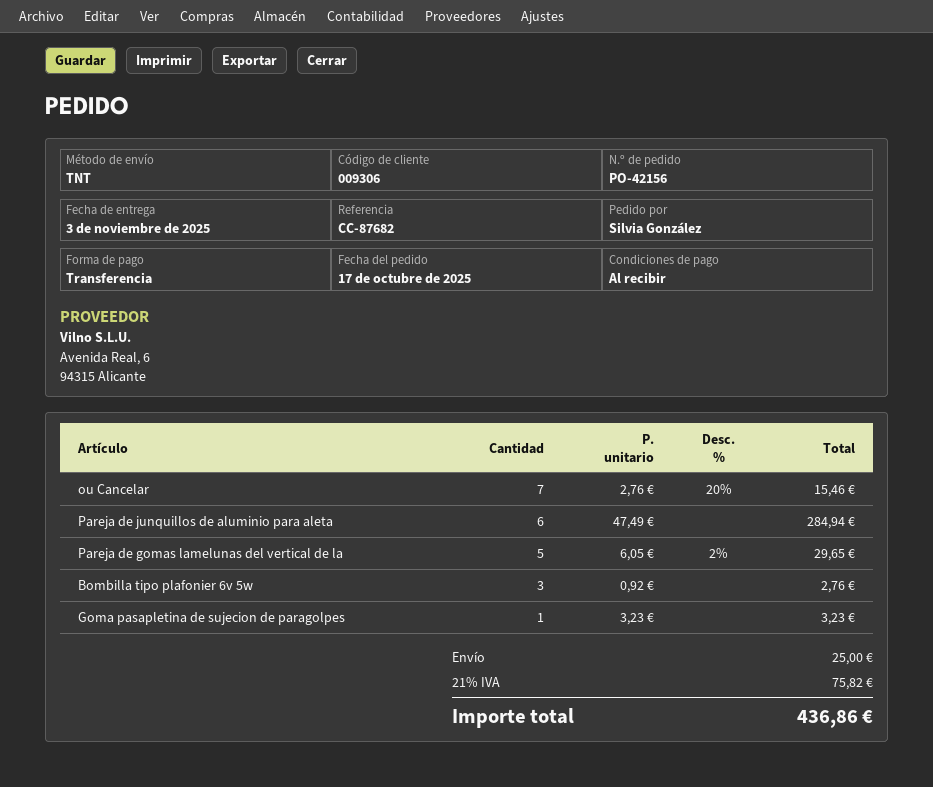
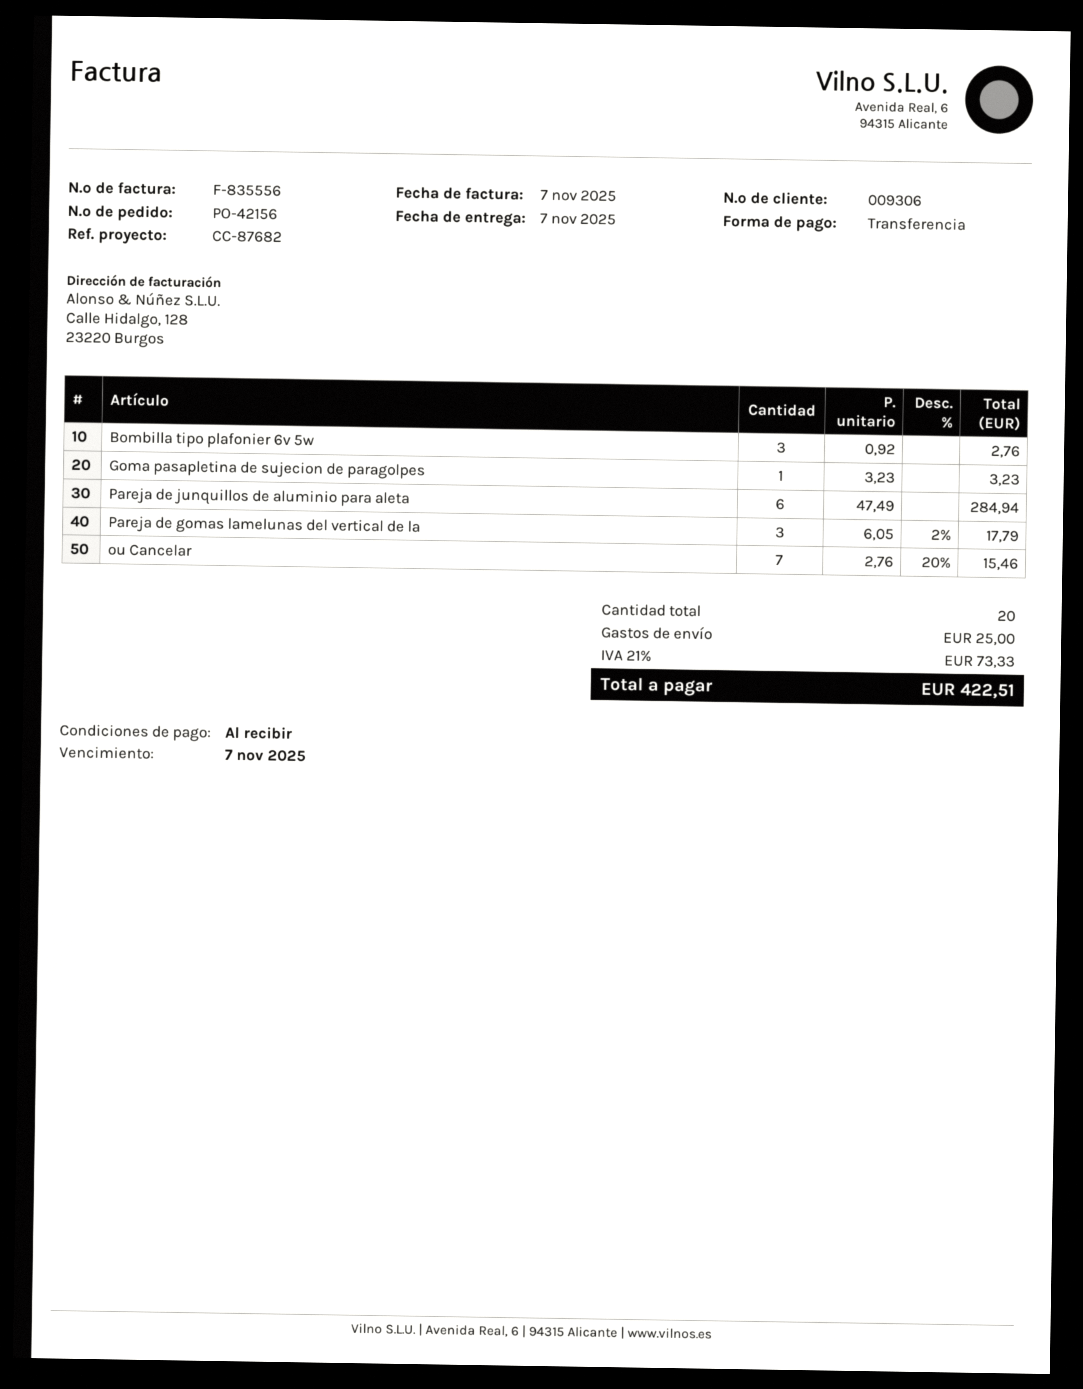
delivery date: 2025-11-03 -> 2025-11-07
Pareja de gomas lamelunas del vertical de la: 5 x 6.05 - 2% = 29.65 -> 3 x 6.05 - 2% = 17.79
tax: 21% = 75.82 -> 21% = 73.33
total: 436.86 -> 422.51

